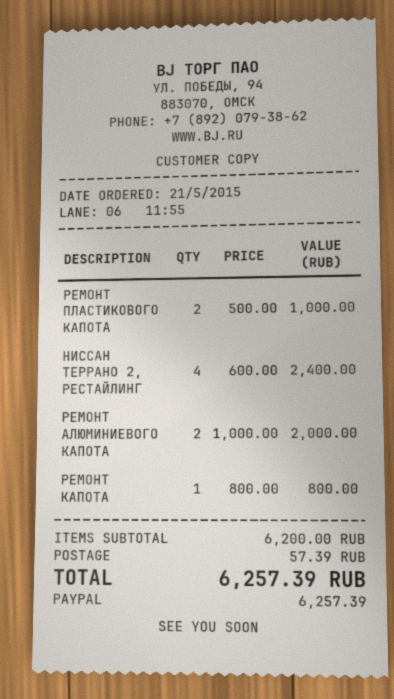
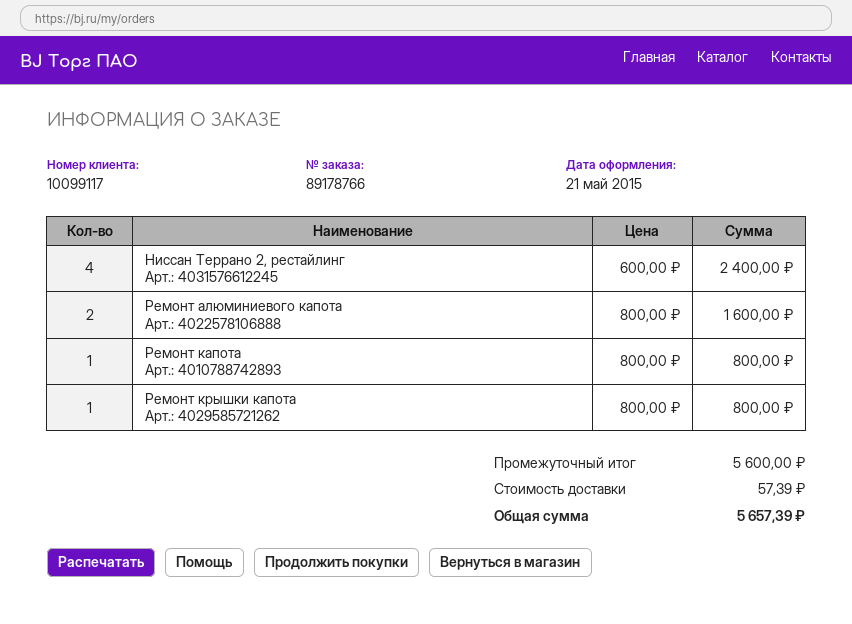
РЕМОНТ ПЛАСТИКОВОГО КАПОТА: 2 x 500.00 = 1000.00 -> none
РЕМОНТ АЛЮМИНИЕВОГО КАПОТА: 2 x 1000.00 = 2000.00 -> 2 x 800.00 = 1600.00
Ремонт крышки капота: none -> 1 x 800.00 = 800.00
subtotal: 6200.00 -> 5600.00
total: 6257.39 -> 5657.39

